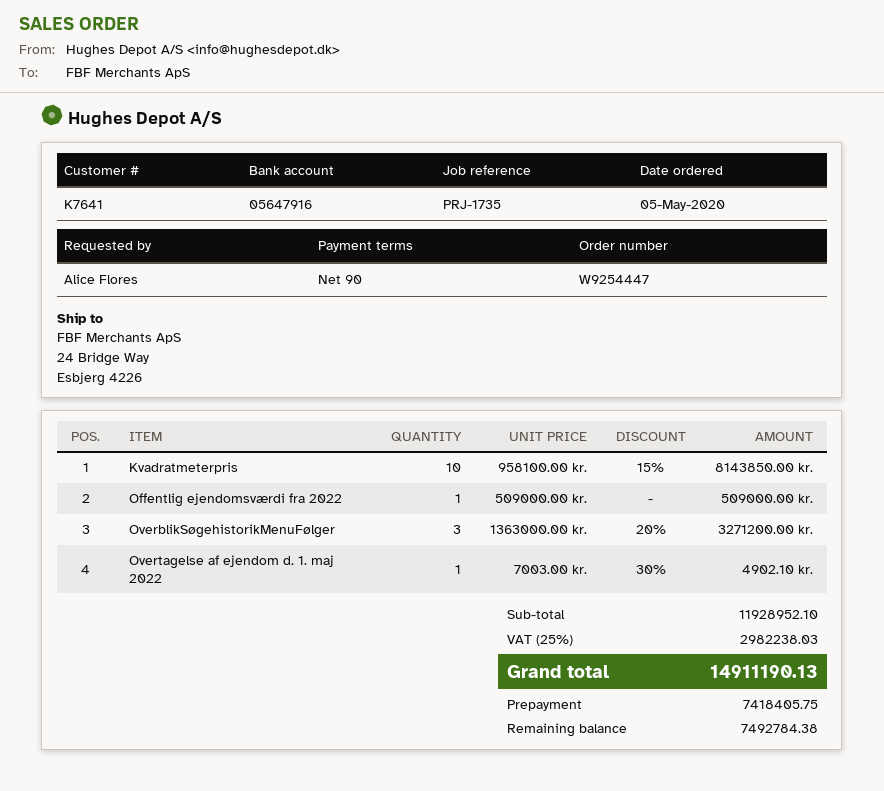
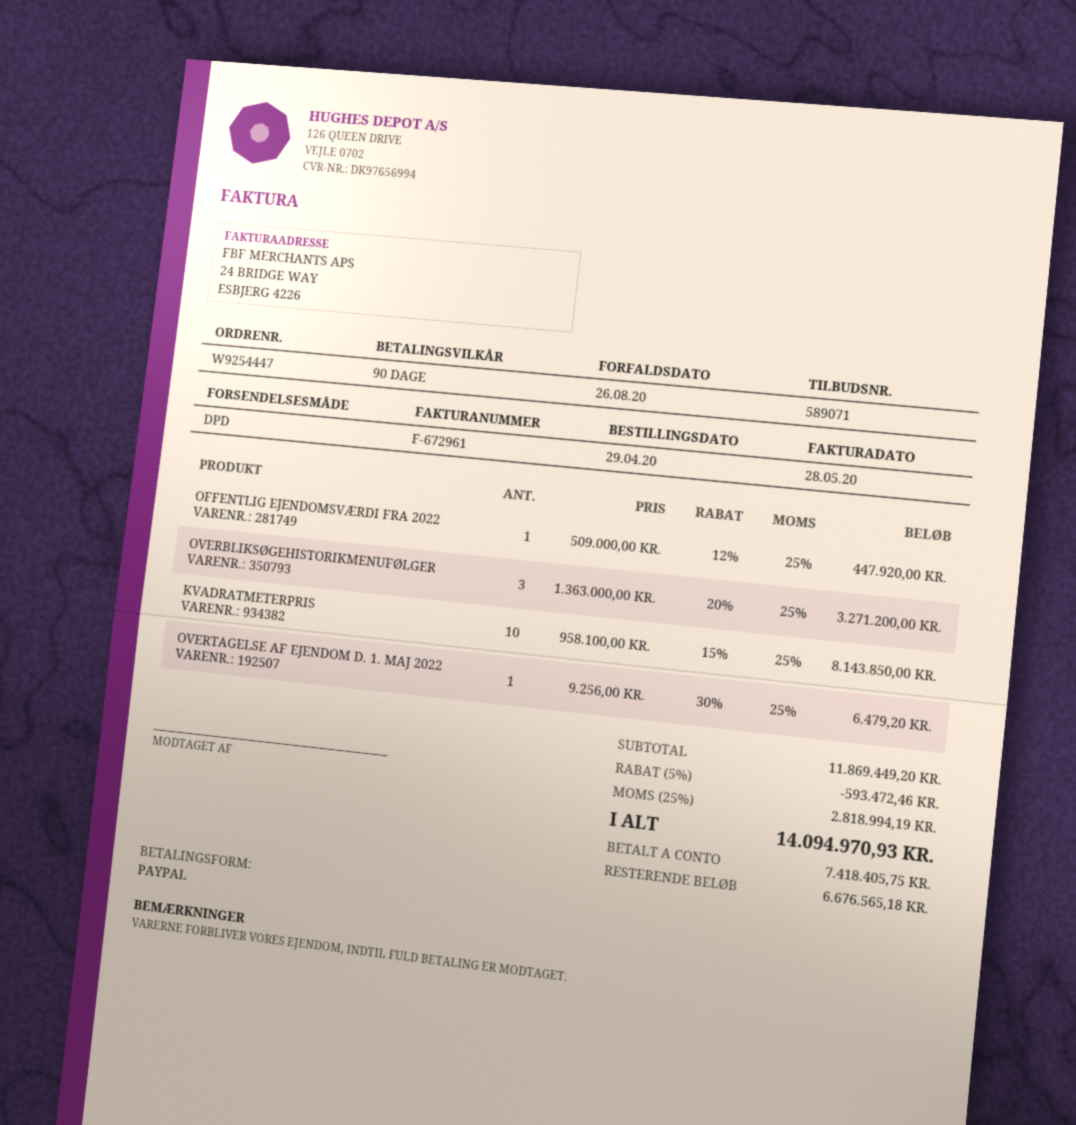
order date: 2020-05-05 -> 2020-04-29
Offentlig ejendomsværdi fra 2022: 1 x 509000.00 = 509000.00 -> 1 x 509000.00 - 12% = 447920.00
Overtagelse af ejendom d. 1. maj 2022: 1 x 7003.00 - 30% = 4902.10 -> 1 x 9256.00 - 30% = 6479.20
subtotal: 11928952.10 -> 11869449.20
discount: none -> 5% = 593472.46
tax: 25% = 2982238.03 -> 25% = 2818994.19
total: 14911190.13 -> 14094970.93
balance: 7492784.38 -> 6676565.18

